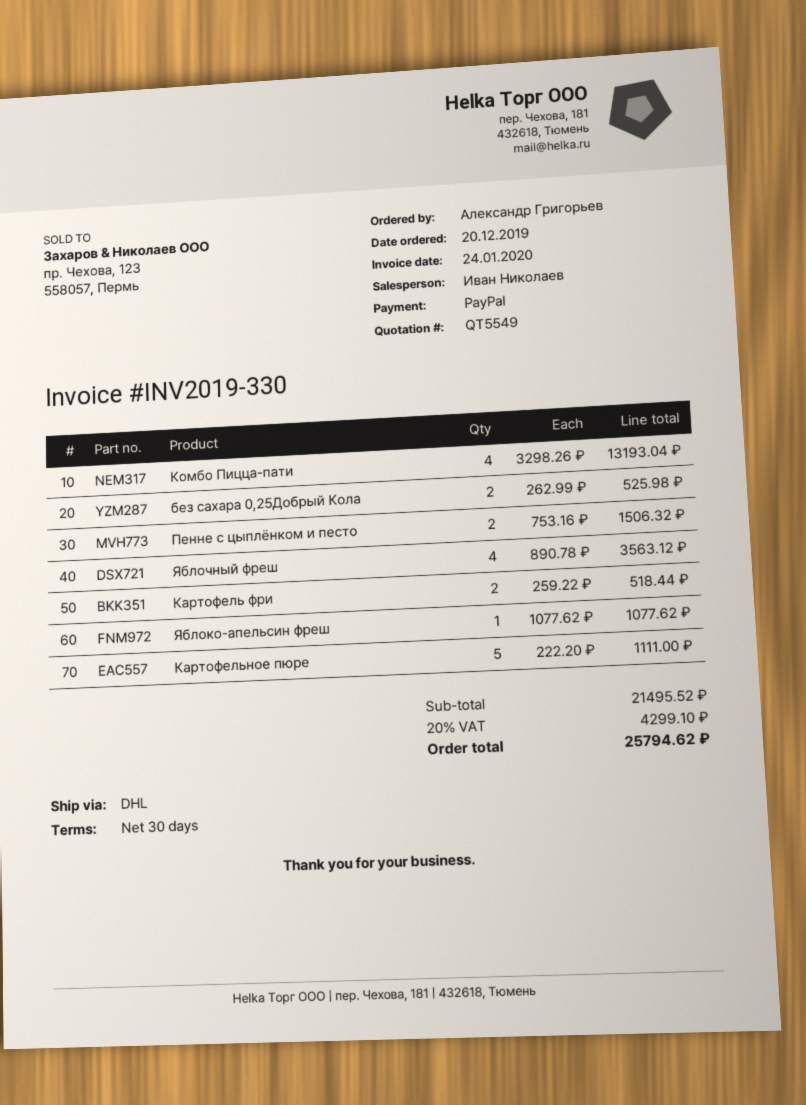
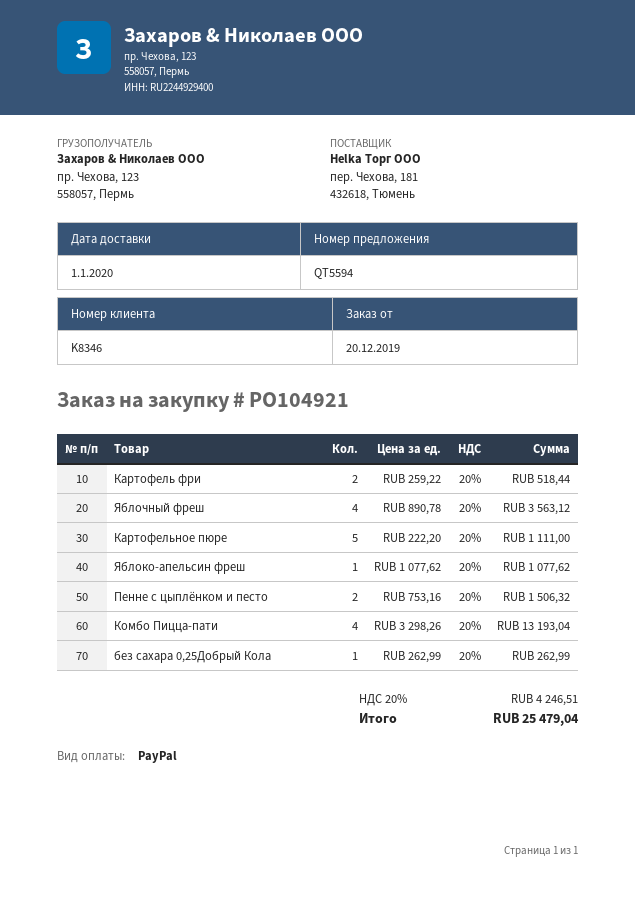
quote number: QT5549 -> QT5594
без сахара 0,25Добрый Кола: 2 x 262.99 = 525.98 -> 1 x 262.99 = 262.99
tax: 20% = 4299.10 -> 20% = 4246.51
total: 25794.62 -> 25479.04

